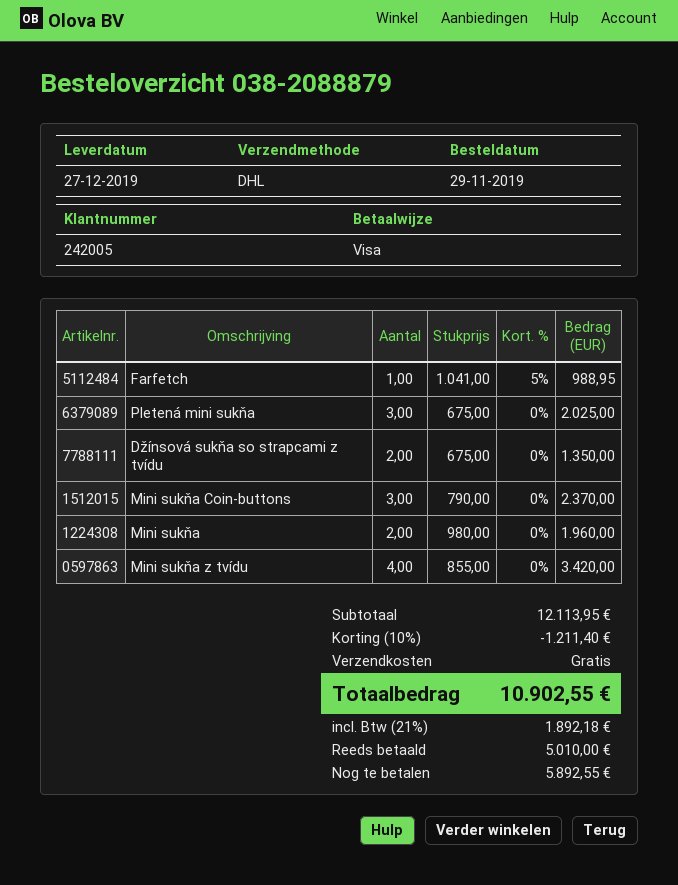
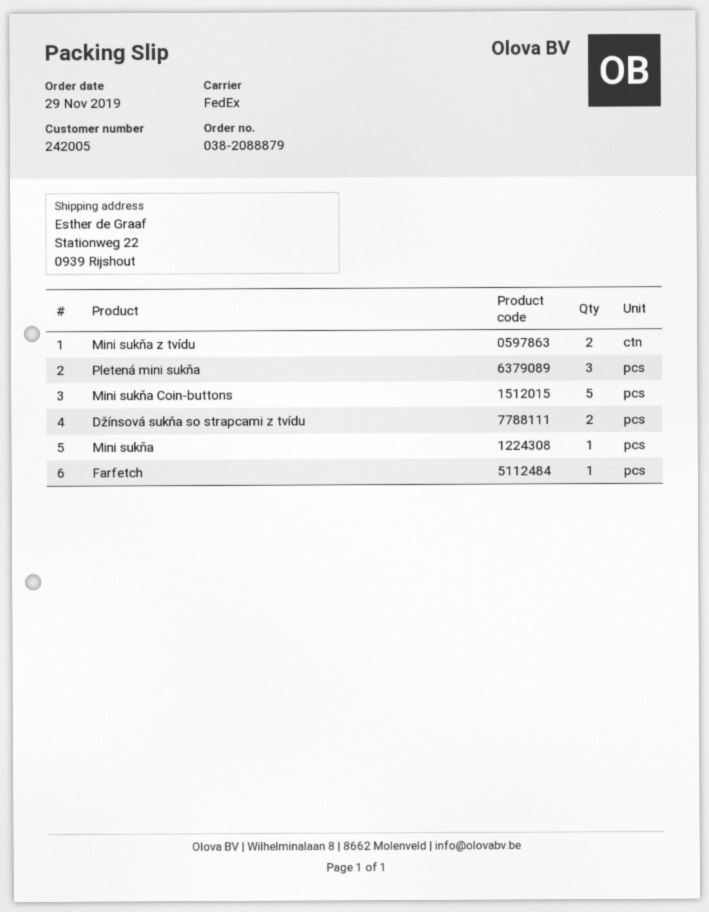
shipping method: DHL -> FedEx
Mini sukňa Coin-buttons: 3 -> 5
Mini sukňa: 2 -> 1
Mini sukňa z tvídu: 4 -> 2

